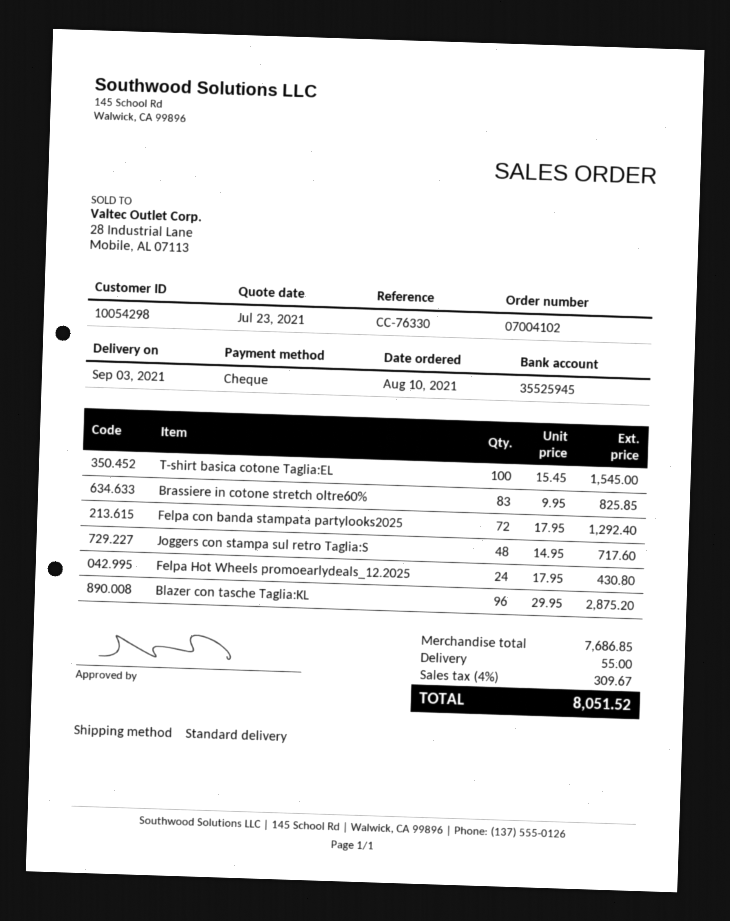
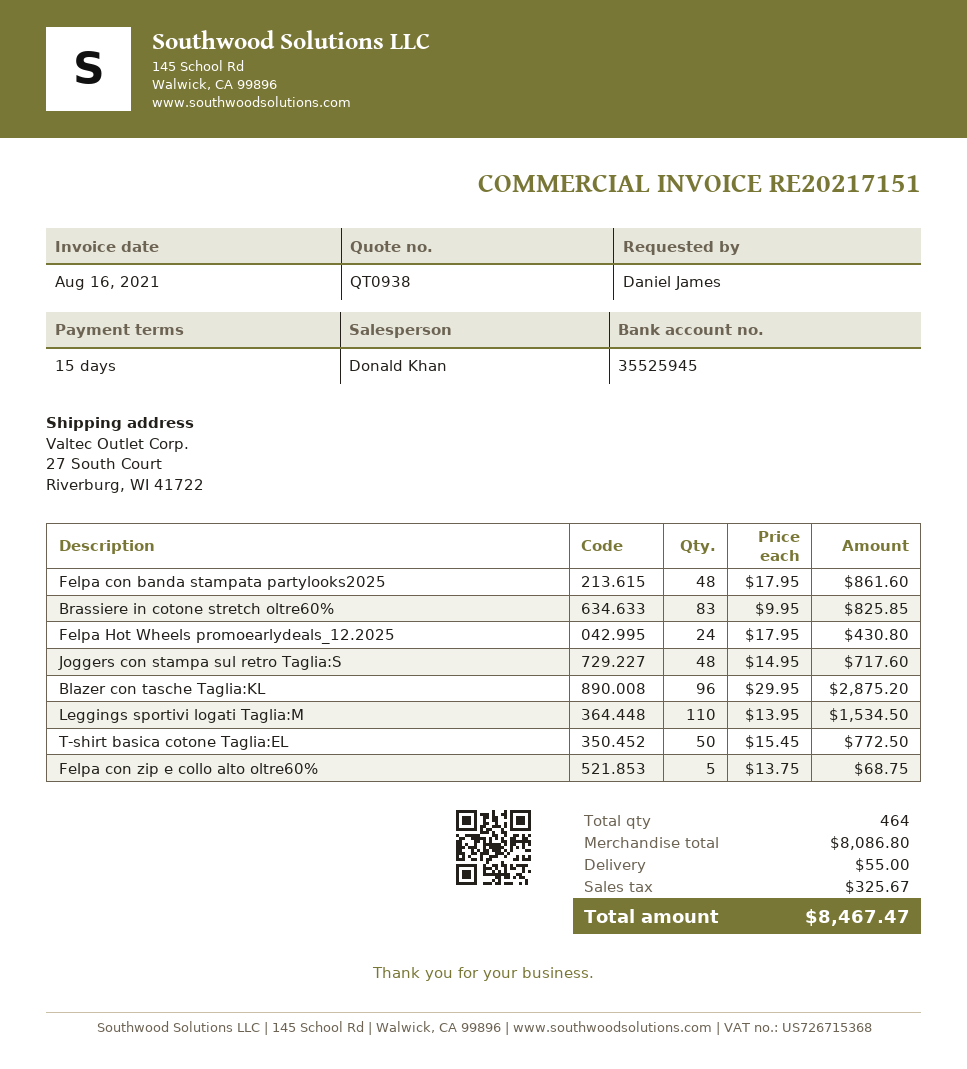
T-shirt basica cotone Taglia:EL: 100 x 15.45 = 1545.00 -> 50 x 15.45 = 772.50
Felpa con banda stampata partylooks2025: 72 x 17.95 = 1292.40 -> 48 x 17.95 = 861.60
Leggings sportivi logati Taglia:M: none -> 110 x 13.95 = 1534.50
Felpa con zip e collo alto oltre60%: none -> 5 x 13.75 = 68.75
subtotal: 7686.85 -> 8086.80
tax: 309.67 -> 325.67
total: 8051.52 -> 8467.47

